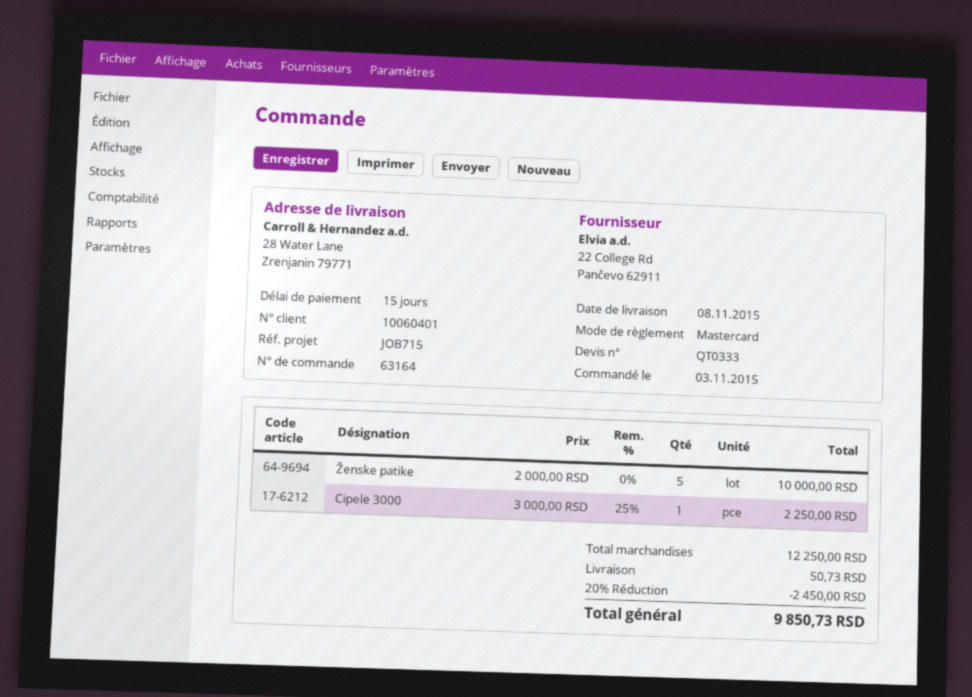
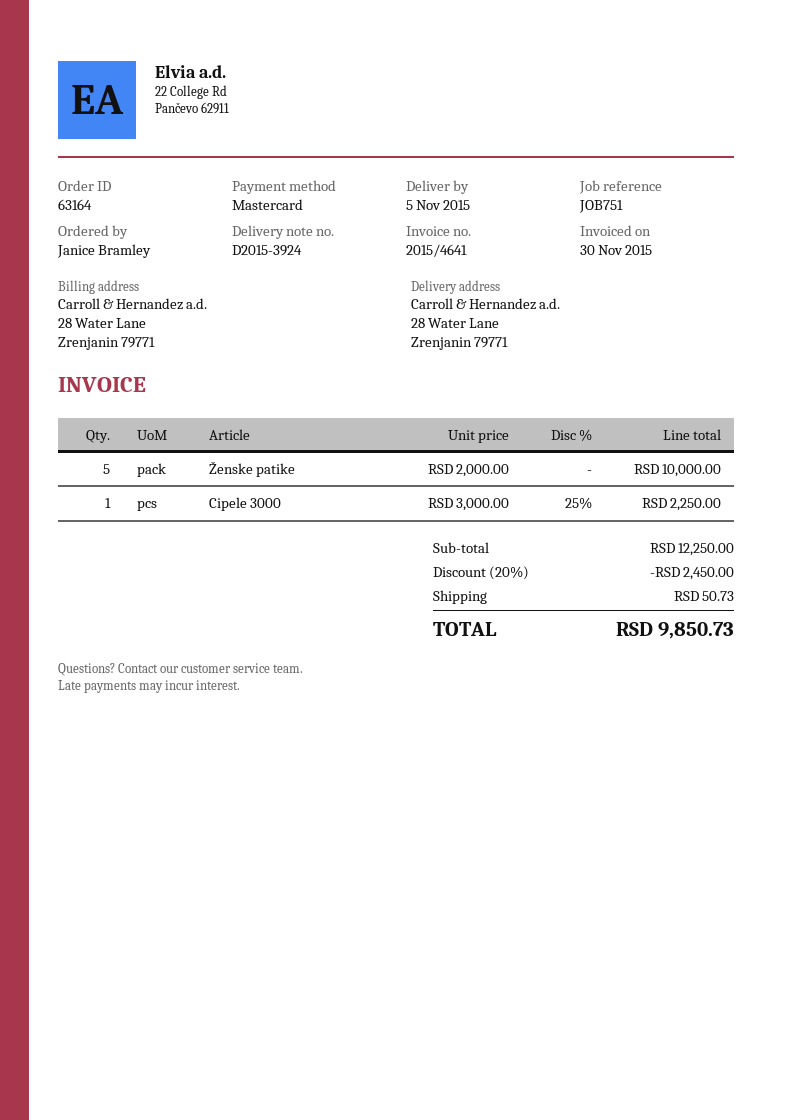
delivery date: 2015-11-08 -> 2015-11-05
reference: JOB715 -> JOB751

